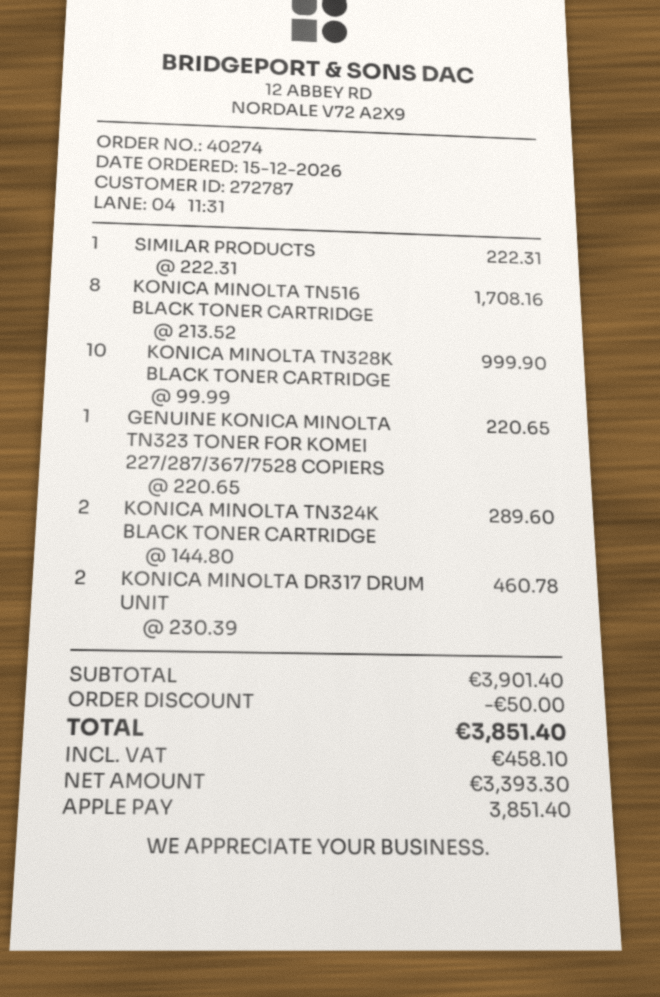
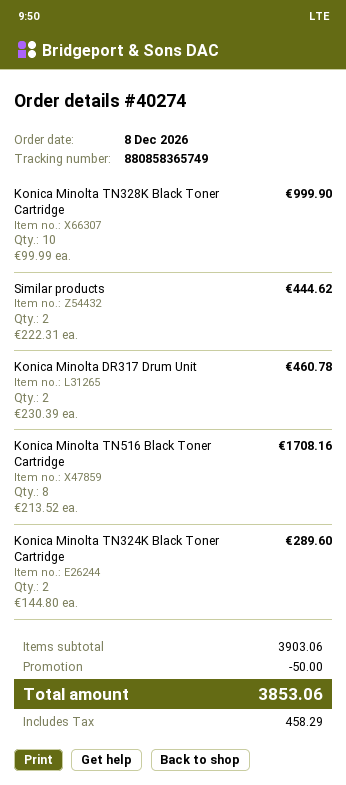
order date: 2026-12-15 -> 2026-12-08
SIMILAR PRODUCTS: 1 x 222.31 = 222.31 -> 2 x 222.31 = 444.62
GENUINE KONICA MINOLTA TN323 TONER FOR KOMEI 227/287/367/7528 COPIERS: 1 x 220.65 = 220.65 -> none
subtotal: 3901.40 -> 3903.06
tax: 458.10 -> 458.29
total: 3851.40 -> 3853.06

